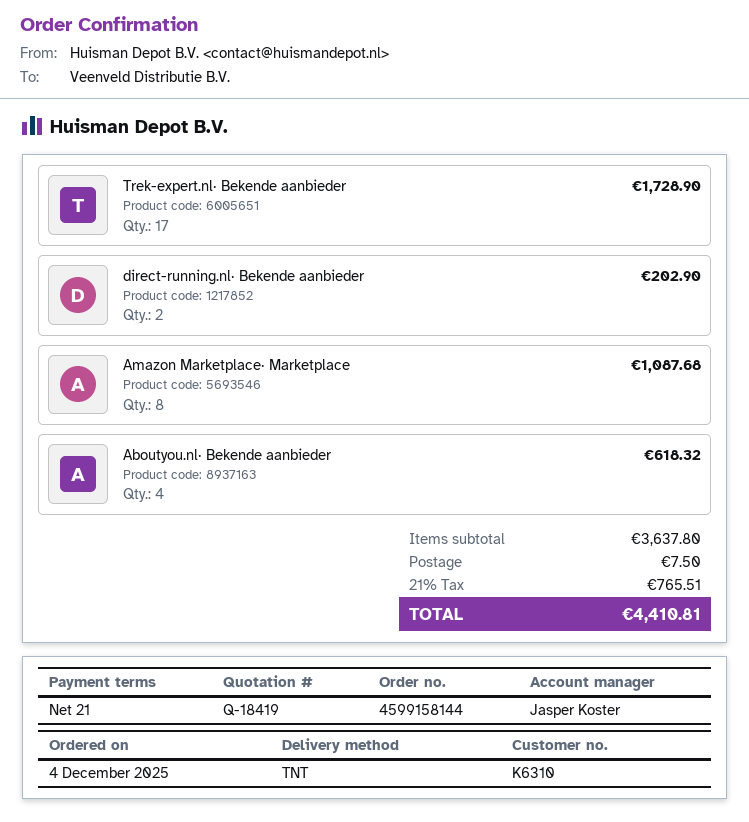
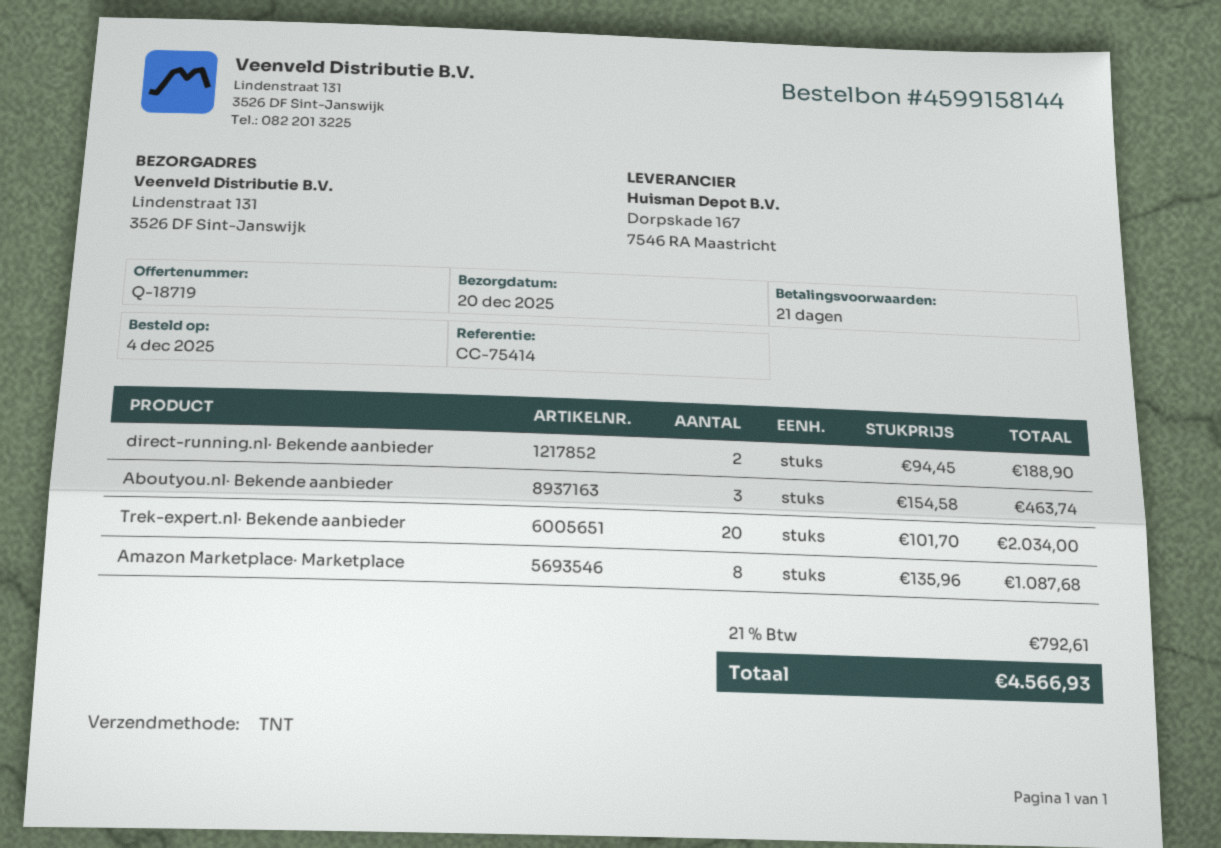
quote number: Q-18419 -> Q-18719
Trek-expert.nl· Bekende aanbieder: 17 for 1728.90 -> 20 for 2034.00
direct-running.nl· Bekende aanbieder: 2 for 202.90 -> 2 for 188.90
Aboutyou.nl· Bekende aanbieder: 4 for 618.32 -> 3 for 463.74
shipping: 7.50 -> none
tax: 21% = 765.51 -> 21% = 792.61
total: 4410.81 -> 4566.93

